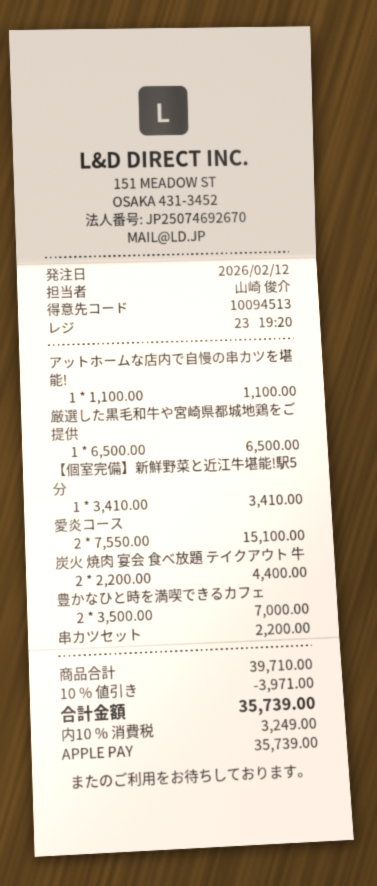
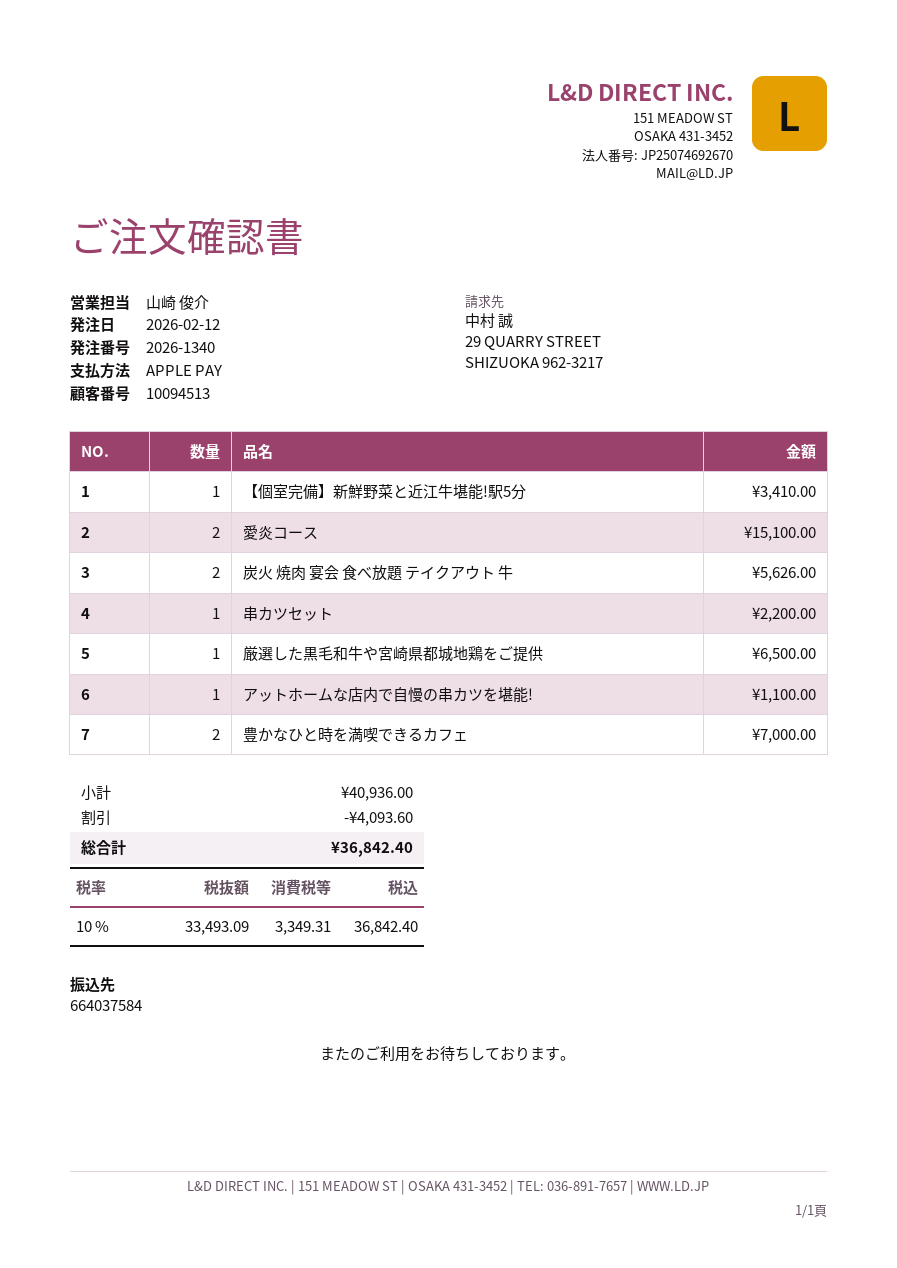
炭火 焼肉 宴会 食べ放題 テイクアウト 牛: 2 for 4400.00 -> 2 for 5626.00
subtotal: 39710.00 -> 40936.00
discount: 3971.00 -> 4093.60
tax: 10% = 3249.00 -> 10% = 3349.31
total: 35739.00 -> 36842.40

